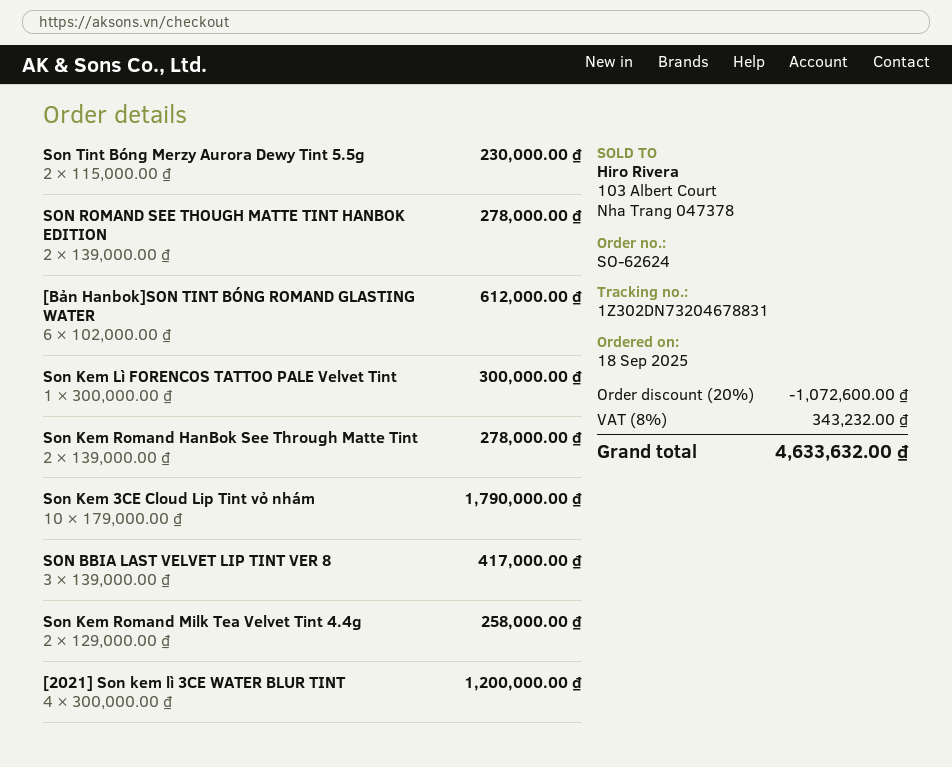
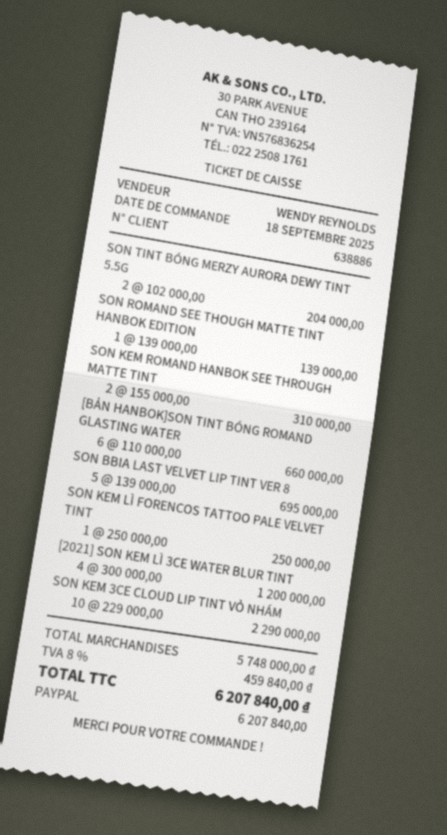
Son Tint Bóng Merzy Aurora Dewy Tint 5.5g: 2 x 115000.00 = 230000.00 -> 2 x 102000.00 = 204000.00
SON ROMAND SEE THOUGH MATTE TINT HANBOK EDITION: 2 x 139000.00 = 278000.00 -> 1 x 139000.00 = 139000.00
[Bản Hanbok]SON TINT BÓNG ROMAND GLASTING WATER: 6 x 102000.00 = 612000.00 -> 6 x 110000.00 = 660000.00
Son Kem Lì FORENCOS TATTOO PALE Velvet Tint: 1 x 300000.00 = 300000.00 -> 1 x 250000.00 = 250000.00
Son Kem Romand HanBok See Through Matte Tint: 2 x 139000.00 = 278000.00 -> 2 x 155000.00 = 310000.00
Son Kem 3CE Cloud Lip Tint vỏ nhám: 10 x 179000.00 = 1790000.00 -> 10 x 229000.00 = 2290000.00
SON BBIA LAST VELVET LIP TINT VER 8: 3 x 139000.00 = 417000.00 -> 5 x 139000.00 = 695000.00
Son Kem Romand Milk Tea Velvet Tint 4.4g: 2 x 129000.00 = 258000.00 -> none
discount: 20% = 1072600.00 -> none
tax: 8% = 343232.00 -> 8% = 459840.00
total: 4633632.00 -> 6207840.00

